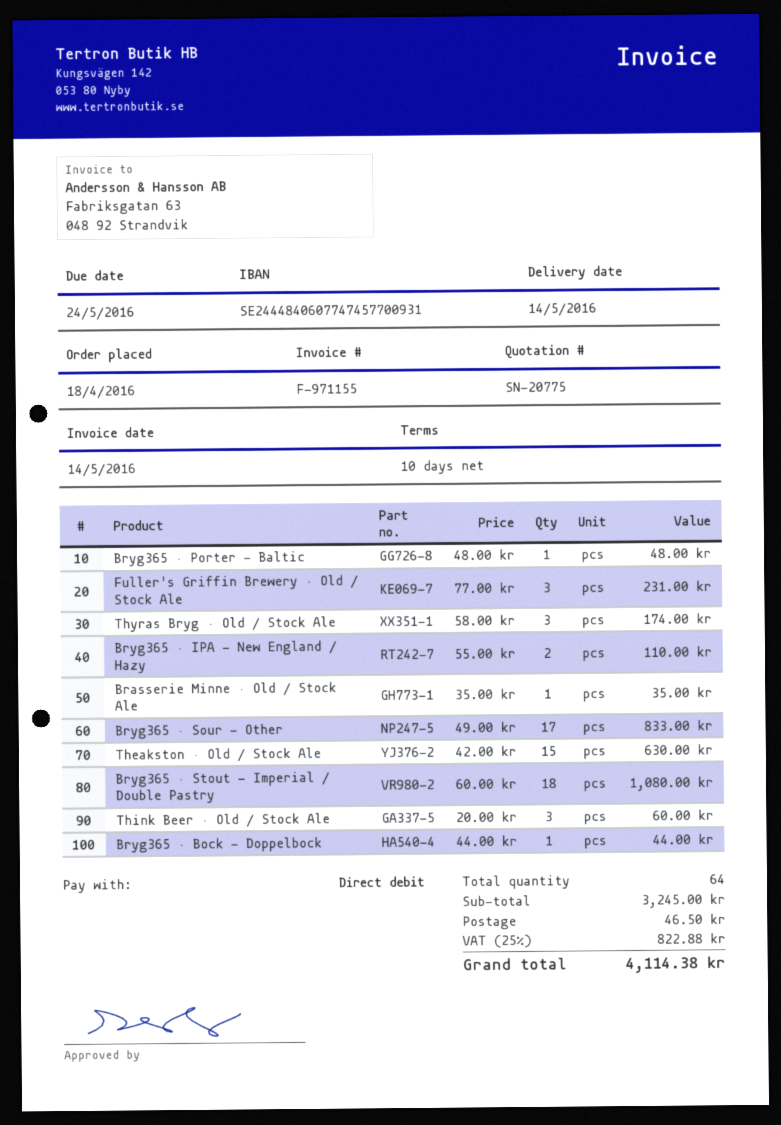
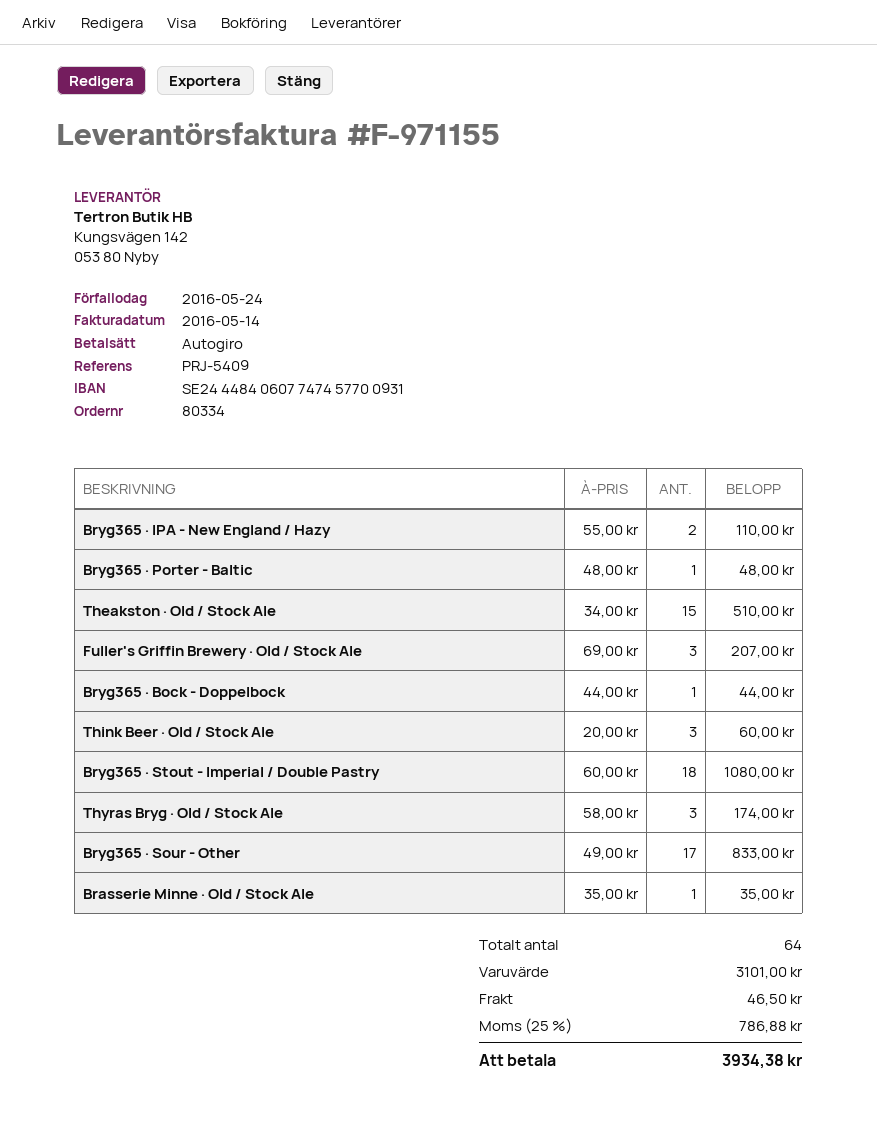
Fuller's Griffin Brewery · Old / Stock Ale: 3 x 77.00 = 231.00 -> 3 x 69.00 = 207.00
Theakston · Old / Stock Ale: 15 x 42.00 = 630.00 -> 15 x 34.00 = 510.00
subtotal: 3245.00 -> 3101.00
tax: 25% = 822.88 -> 25% = 786.88
total: 4114.38 -> 3934.38

